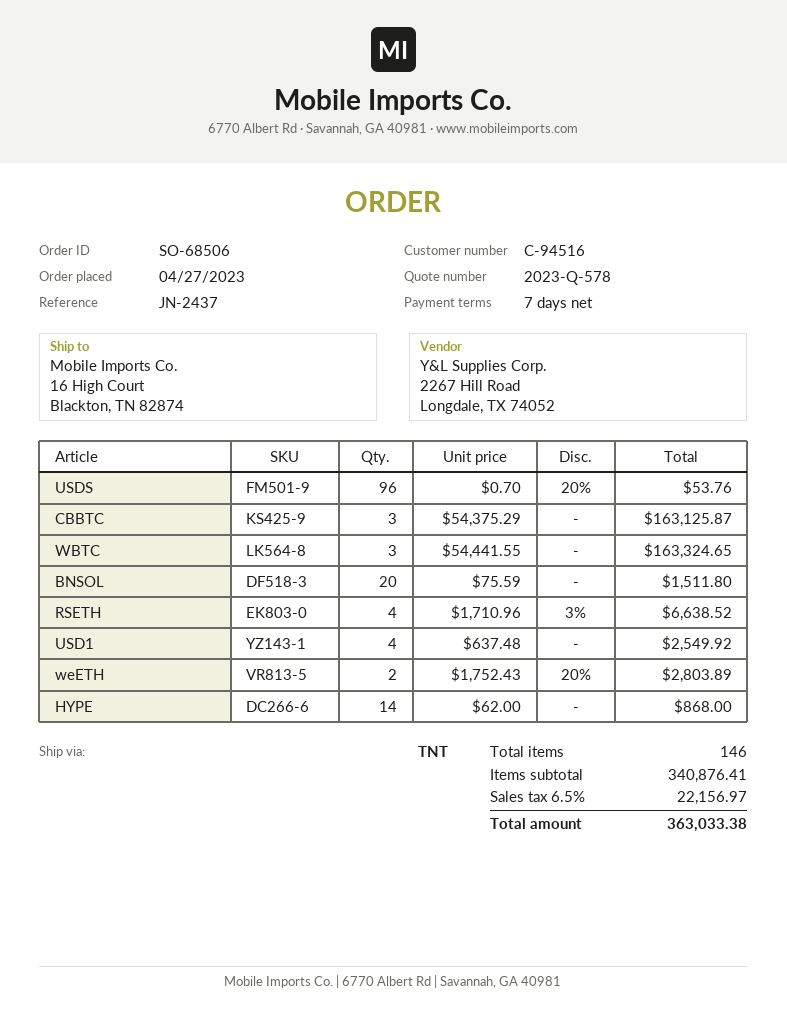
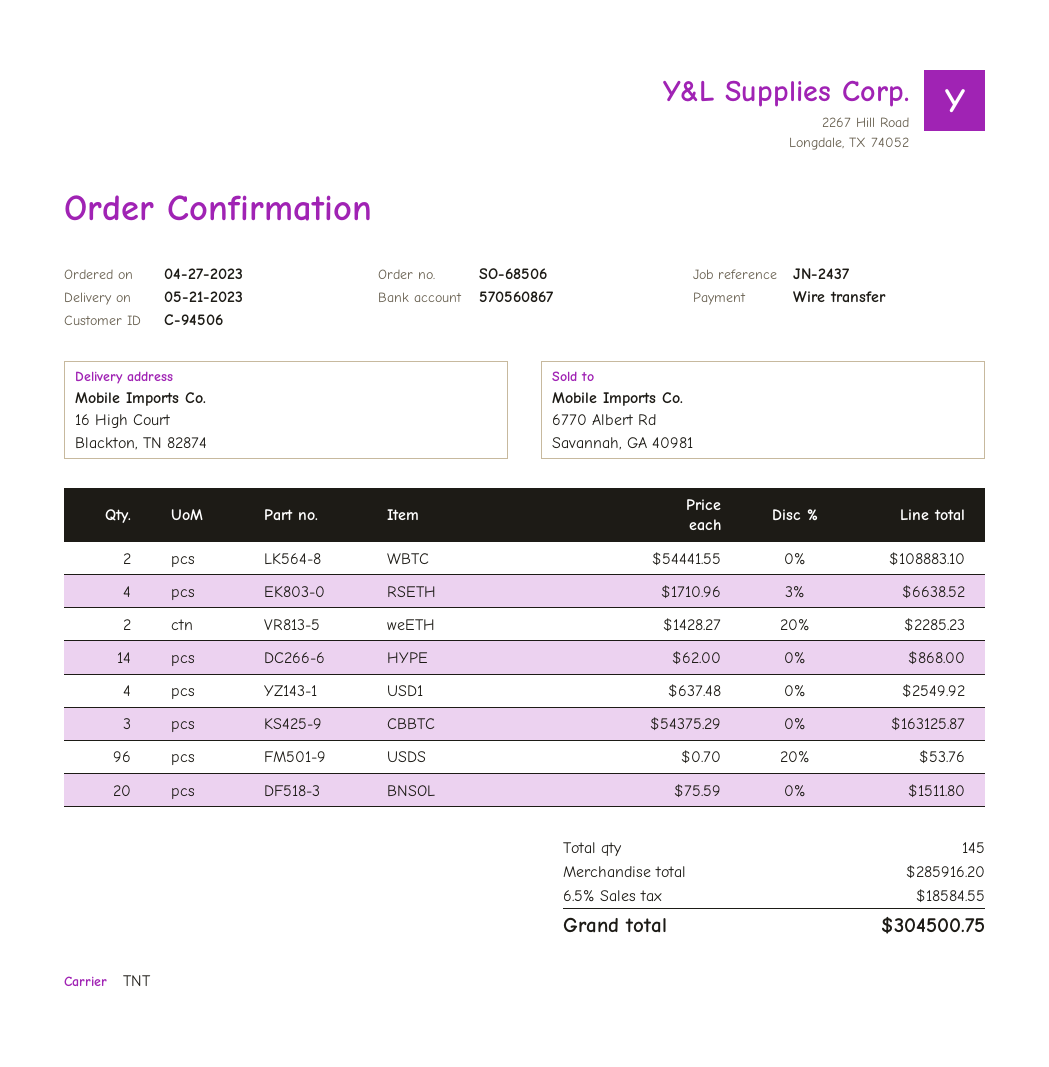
customer number: C-94516 -> C-94506
WBTC: 3 x 54441.55 = 163324.65 -> 2 x 54441.55 = 108883.10
weETH: 2 x 1752.43 - 20% = 2803.89 -> 2 x 1428.27 - 20% = 2285.23
total quantity: 146 -> 145
subtotal: 340876.41 -> 285916.20
tax: 6.5% = 22156.97 -> 6.5% = 18584.55
total: 363033.38 -> 304500.75

